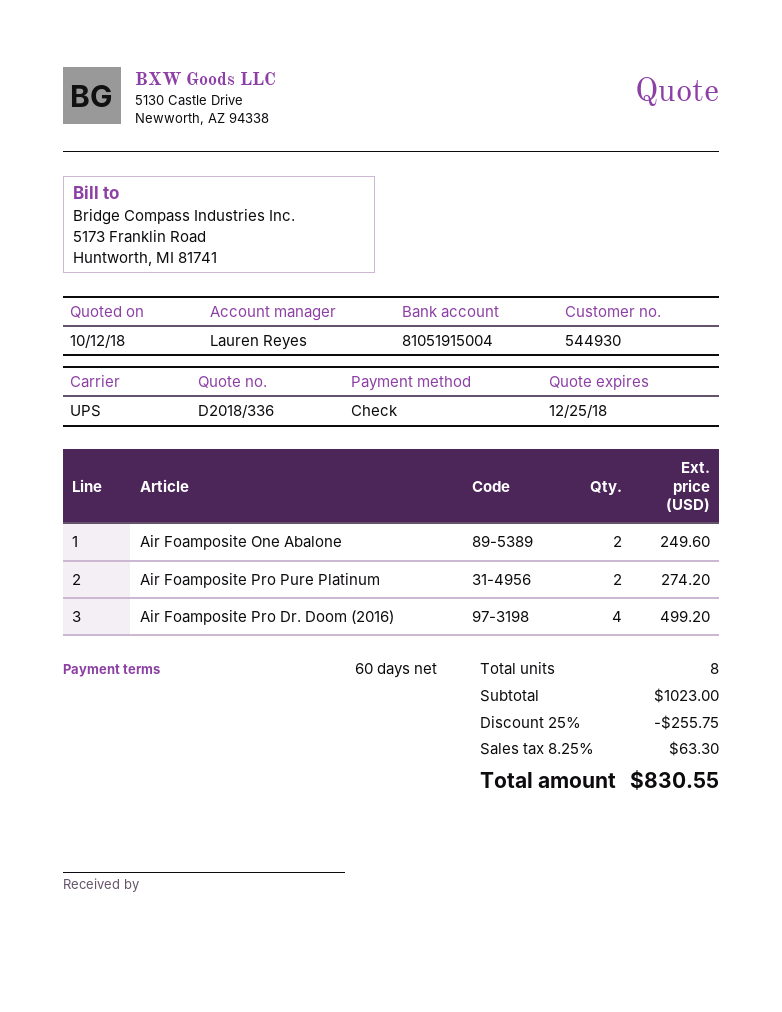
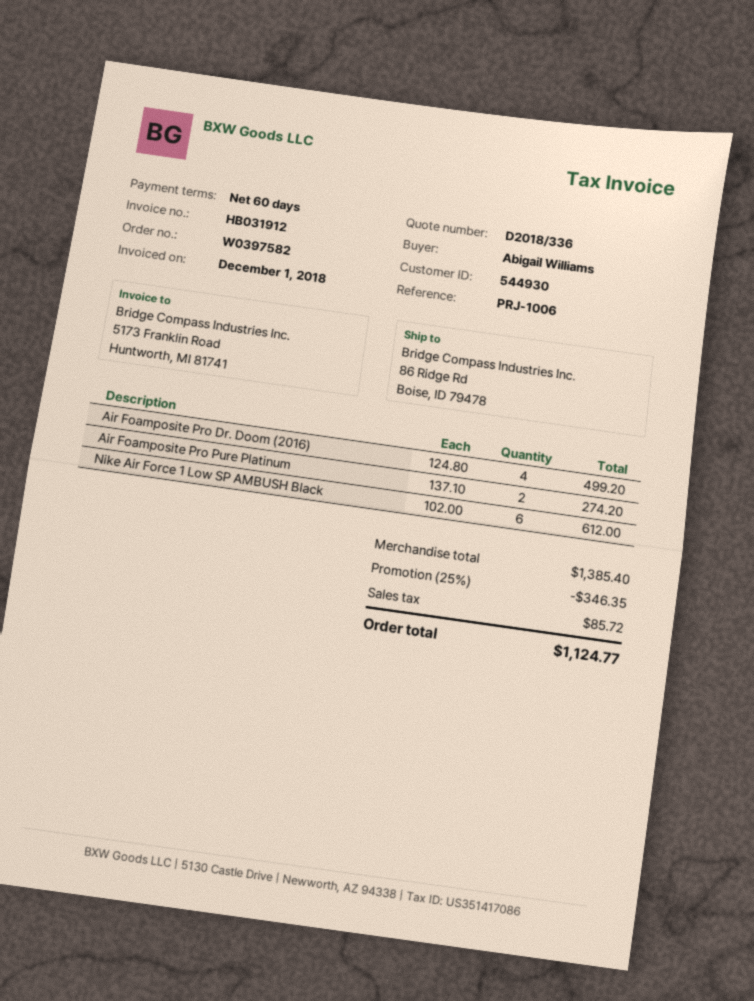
Air Foamposite One Abalone: 2 for 249.60 -> none
Nike Air Force 1 Low SP AMBUSH Black: none -> 6 for 612.00
subtotal: 1023.00 -> 1385.40
discount: 25% = 255.75 -> 25% = 346.35
tax: 63.30 -> 85.72
total: 830.55 -> 1124.77

